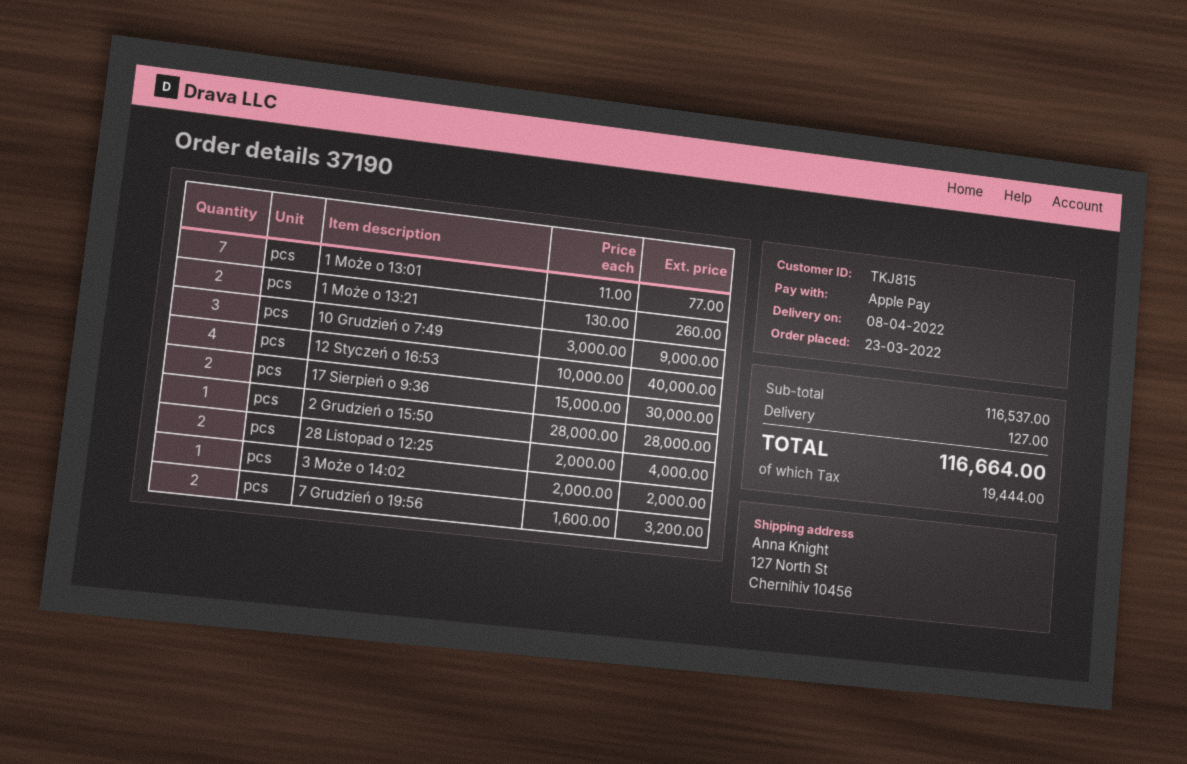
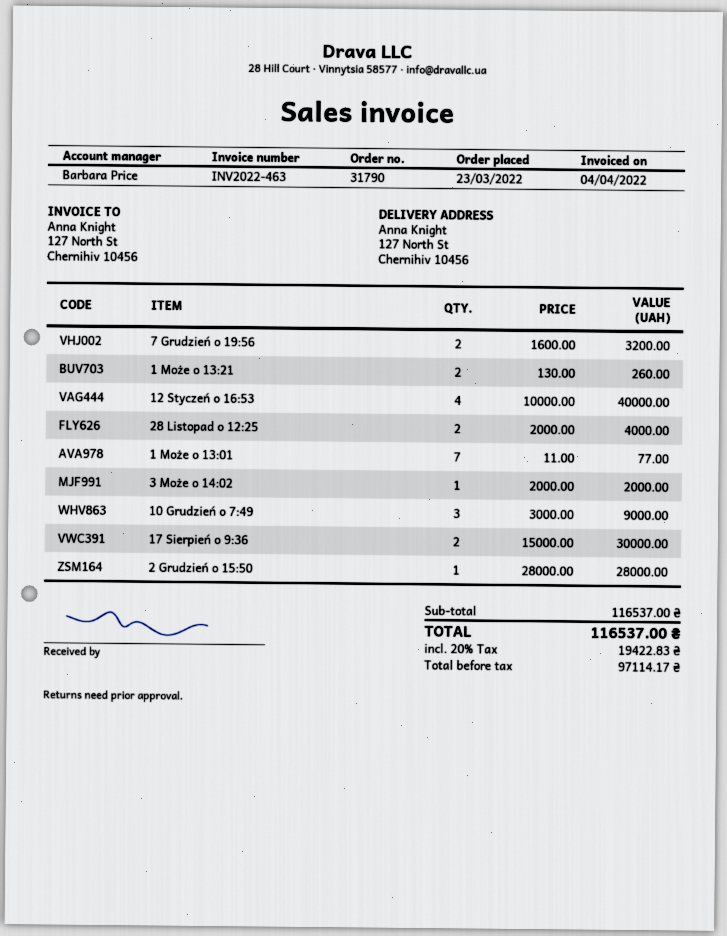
order number: 37190 -> 31790
shipping: 127.00 -> none
tax: 19444.00 -> 19422.83
total: 116664.00 -> 116537.00

